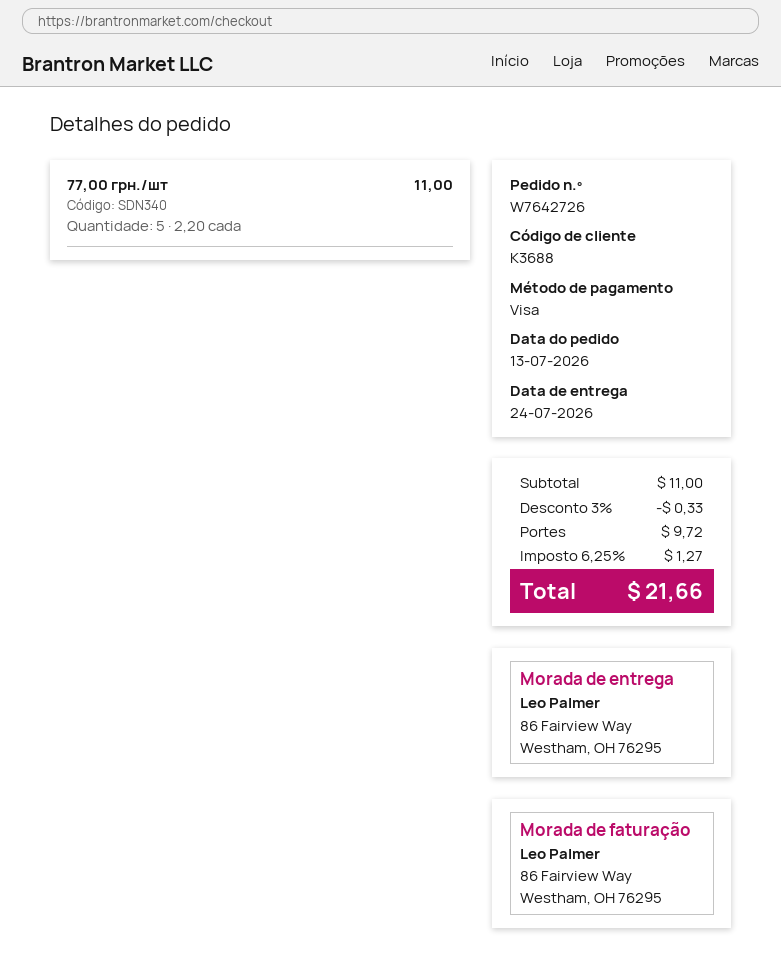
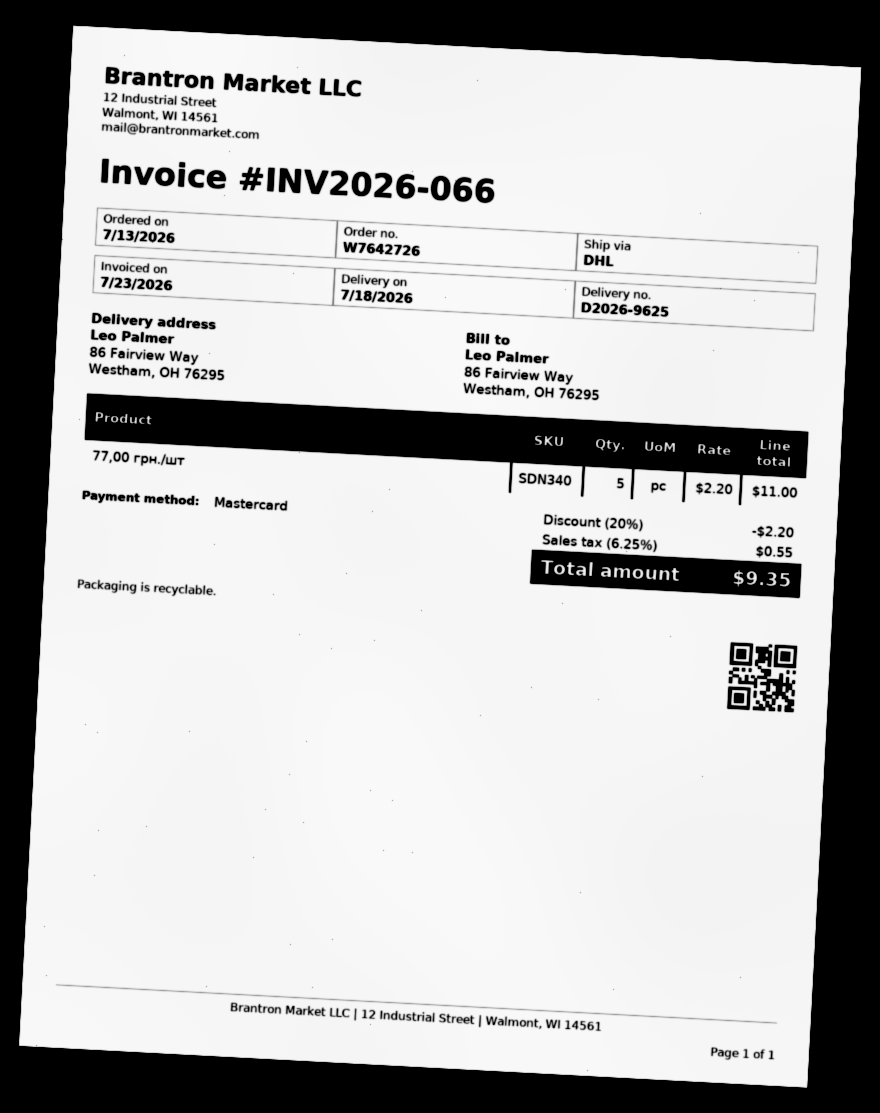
delivery date: 2026-07-24 -> 2026-07-18
payment method: Visa -> Mastercard
discount: 3% = 0.33 -> 20% = 2.20
shipping: 9.72 -> none
tax: 6.25% = 1.27 -> 6.25% = 0.55
total: 21.66 -> 9.35

